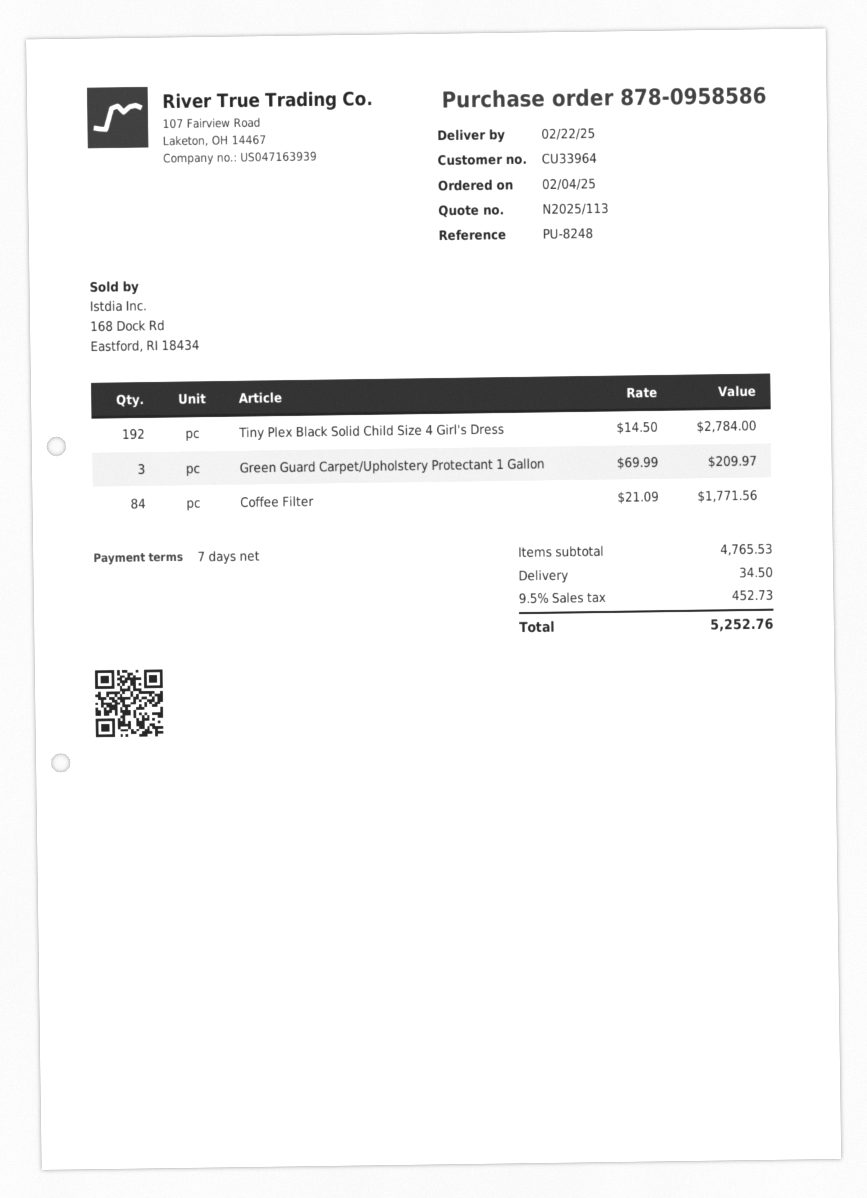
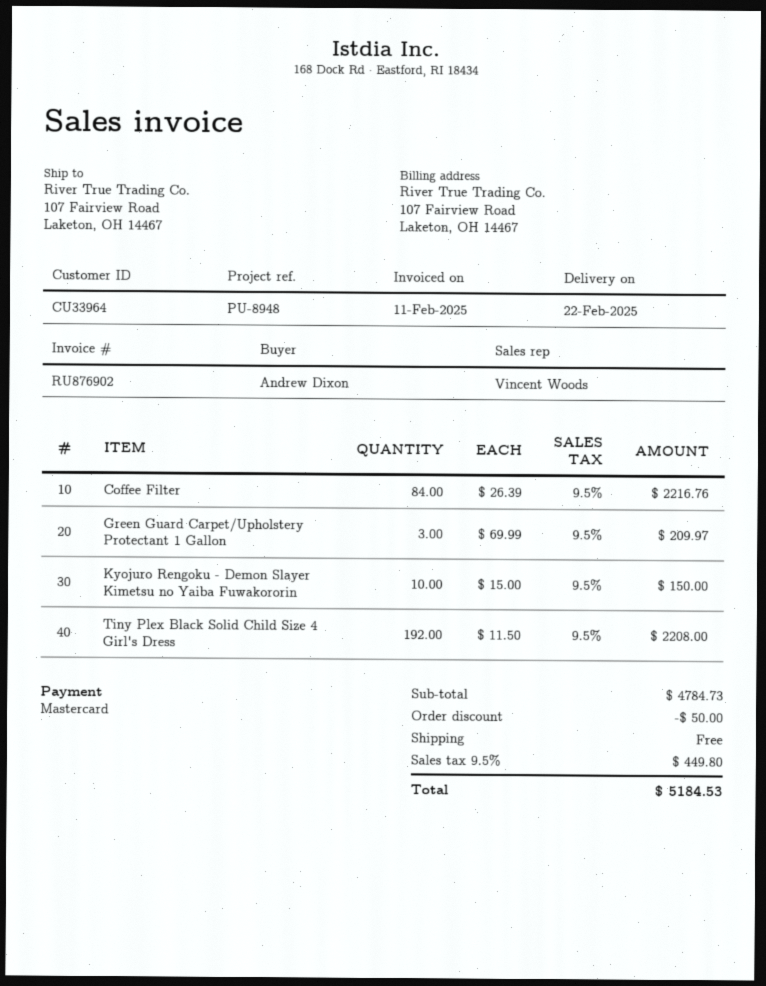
reference: PU-8248 -> PU-8948
Tiny Plex Black Solid Child Size 4 Girl's Dress: 192 x 14.50 = 2784.00 -> 192 x 11.50 = 2208.00
Coffee Filter: 84 x 21.09 = 1771.56 -> 84 x 26.39 = 2216.76
Kyojuro Rengoku - Demon Slayer Kimetsu no Yaiba Fuwakororin: none -> 10 x 15.00 = 150.00
subtotal: 4765.53 -> 4784.73
discount: none -> 50.00
shipping: 34.50 -> 0.00
tax: 9.5% = 452.73 -> 9.5% = 449.80
total: 5252.76 -> 5184.53

